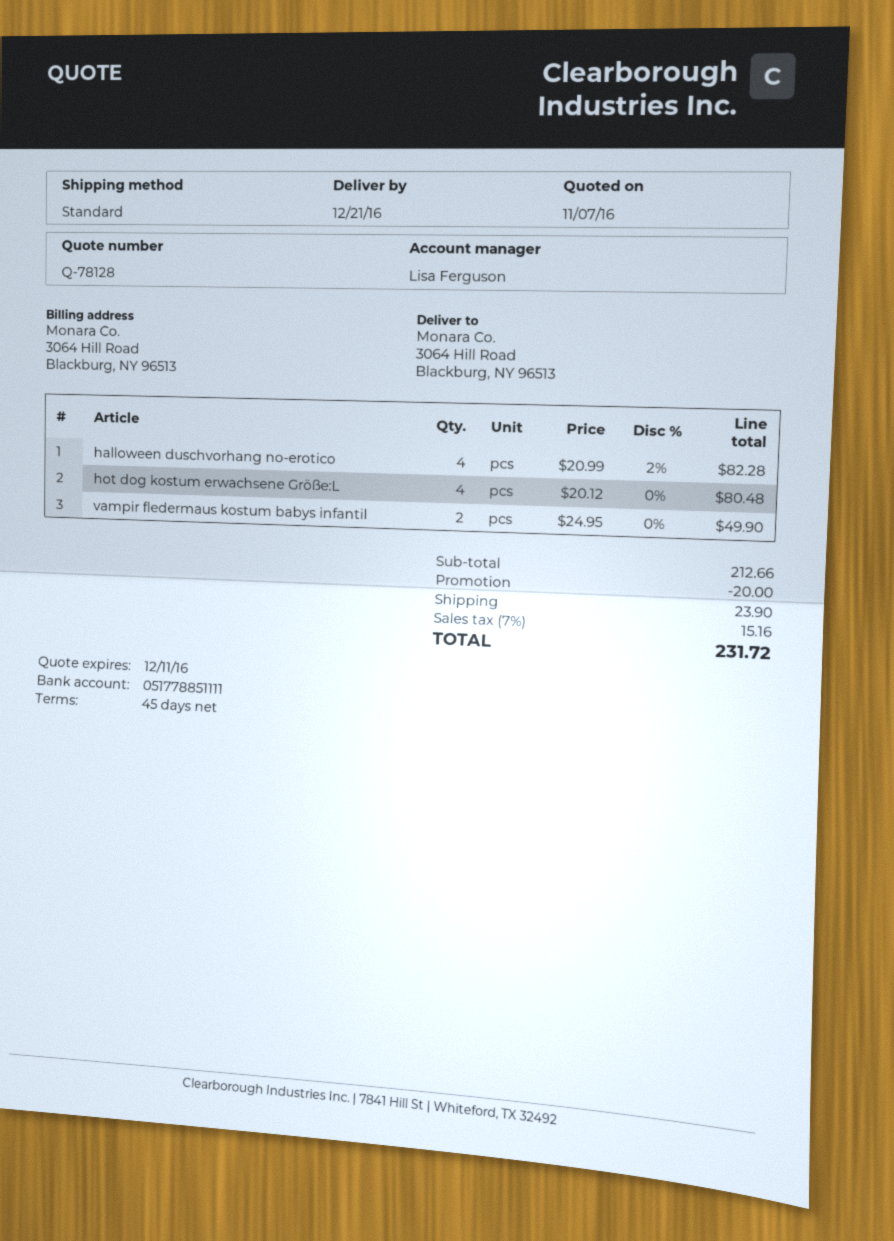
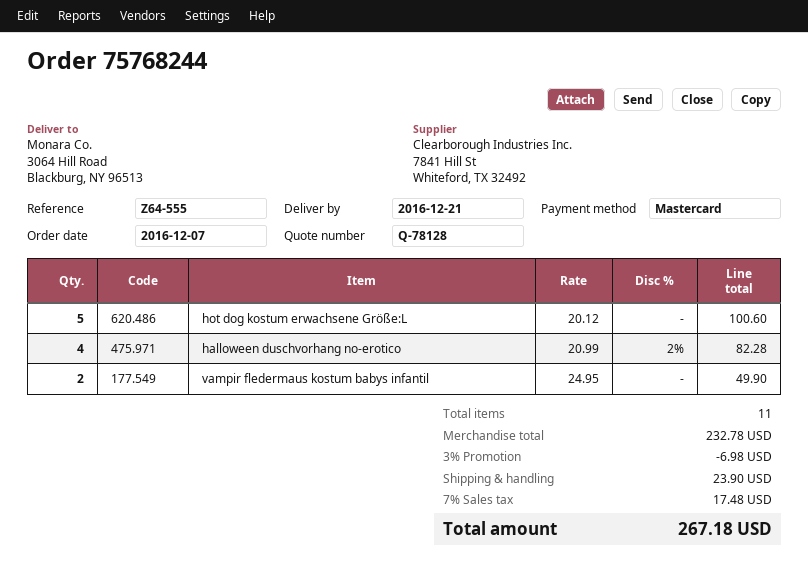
hot dog kostum erwachsene Größe:L: 4 x 20.12 = 80.48 -> 5 x 20.12 = 100.60
subtotal: 212.66 -> 232.78
discount: 20.00 -> 6.98
tax: 7% = 15.16 -> 7% = 17.48
total: 231.72 -> 267.18

